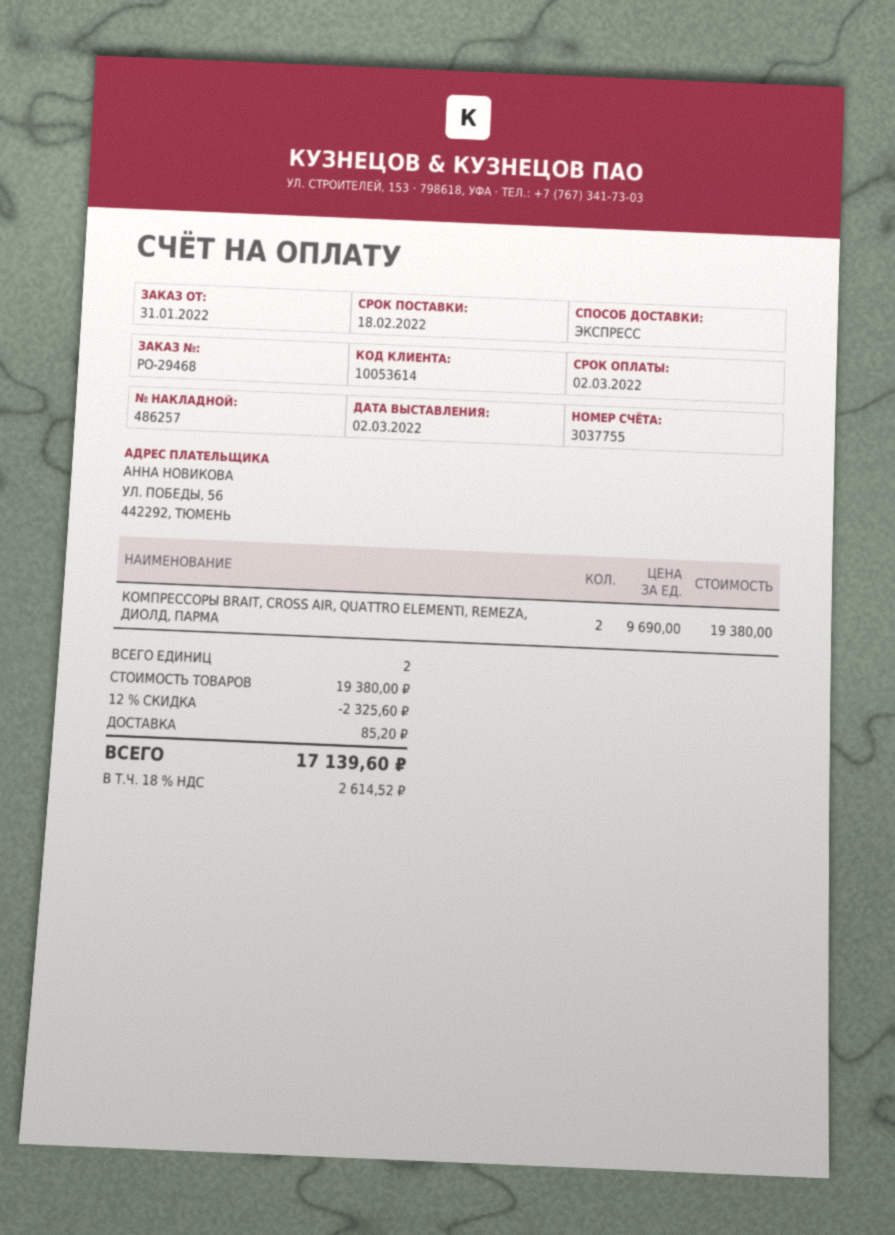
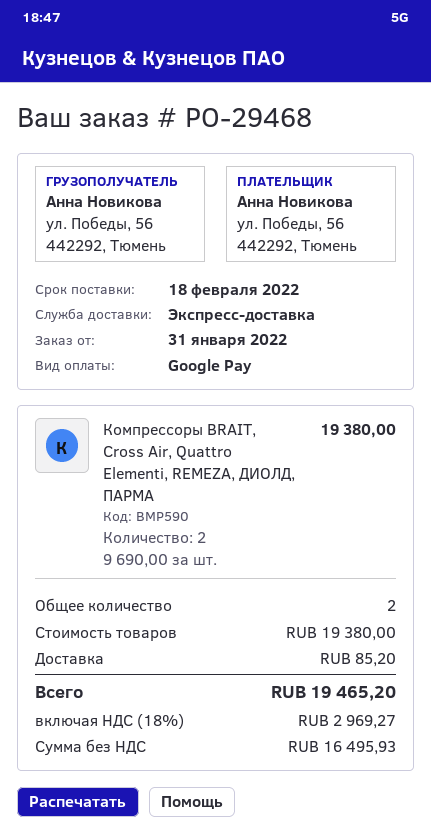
discount: 12% = 2325.60 -> none
tax: 18% = 2614.52 -> 18% = 2969.27
total: 17139.60 -> 19465.20

